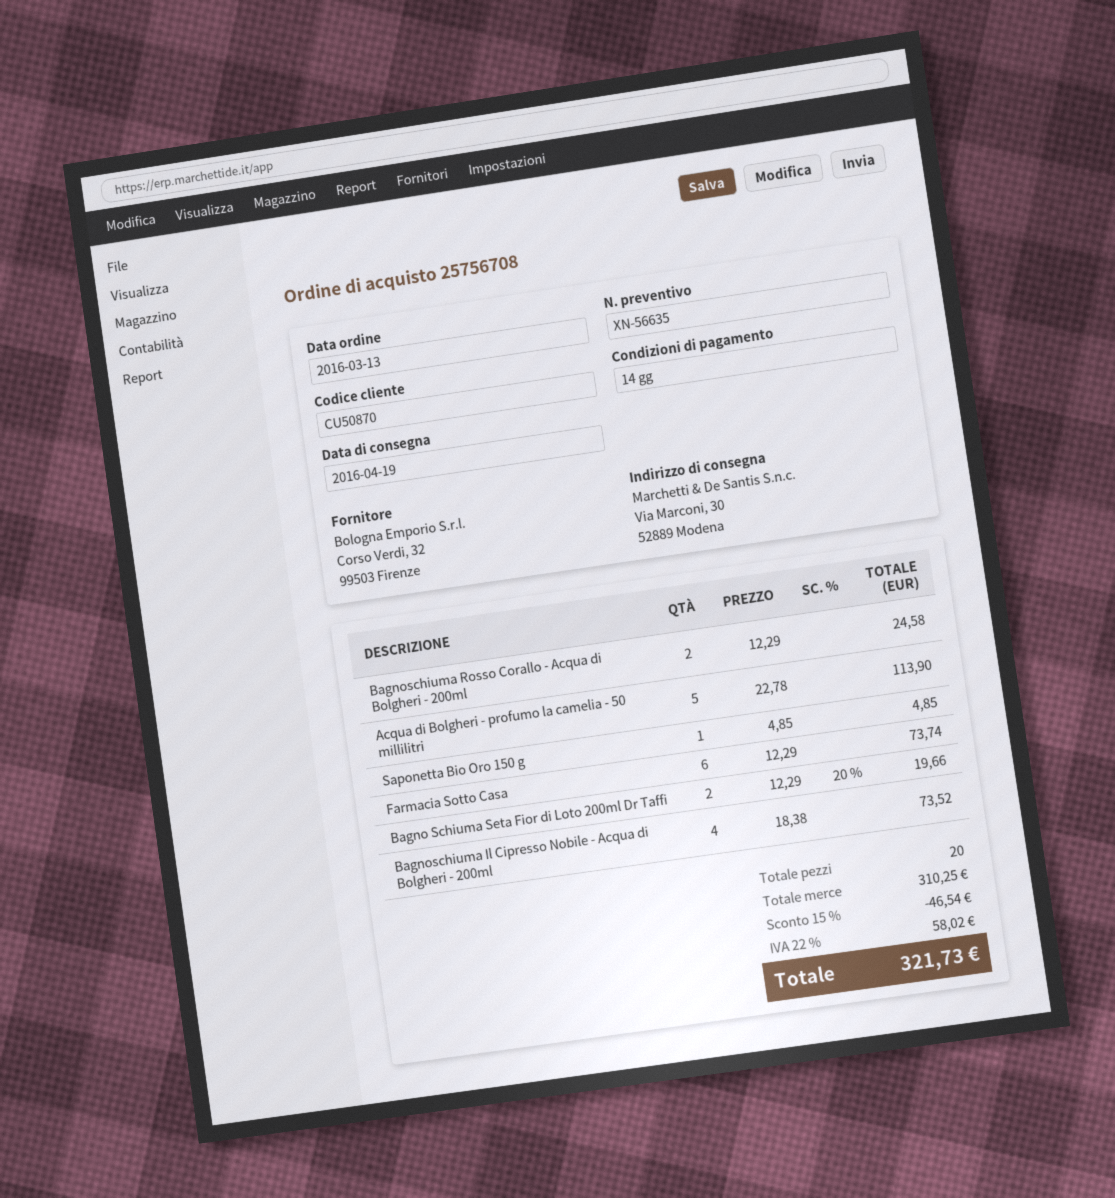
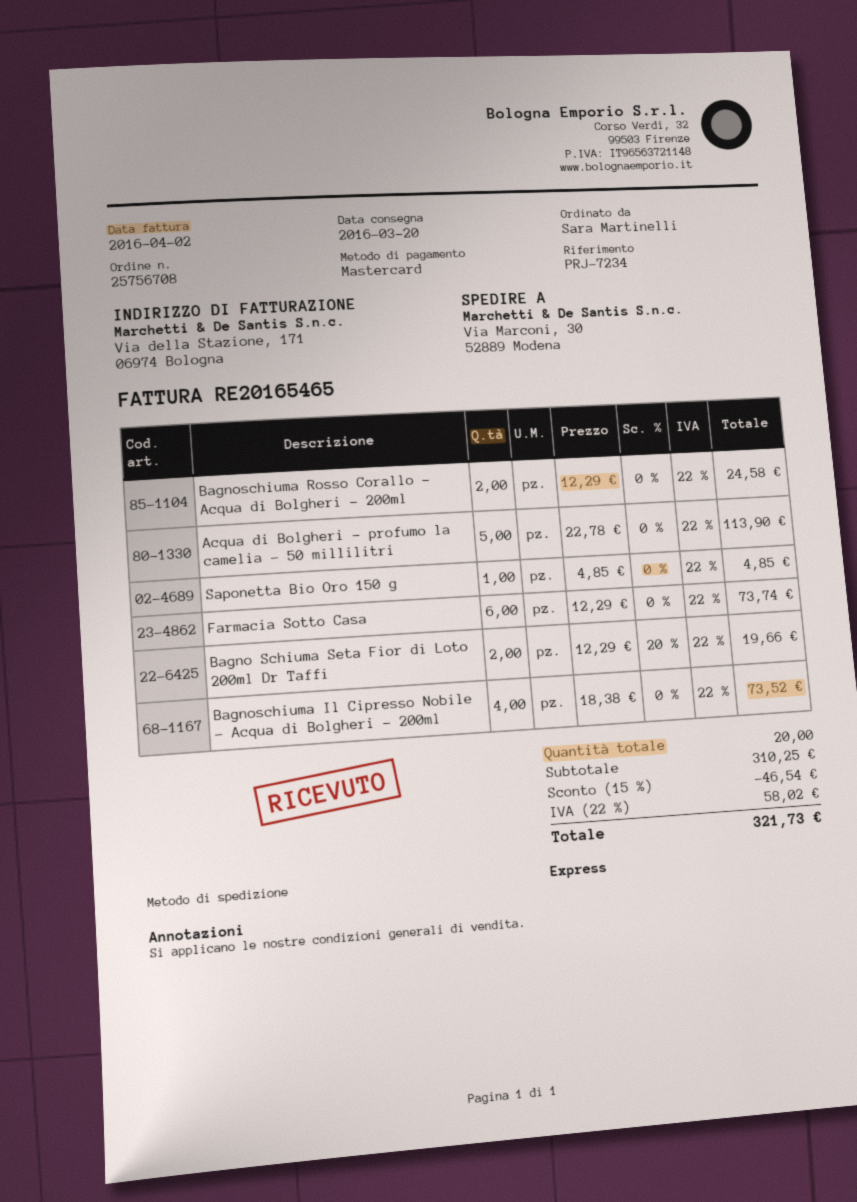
delivery date: 2016-04-19 -> 2016-03-20

